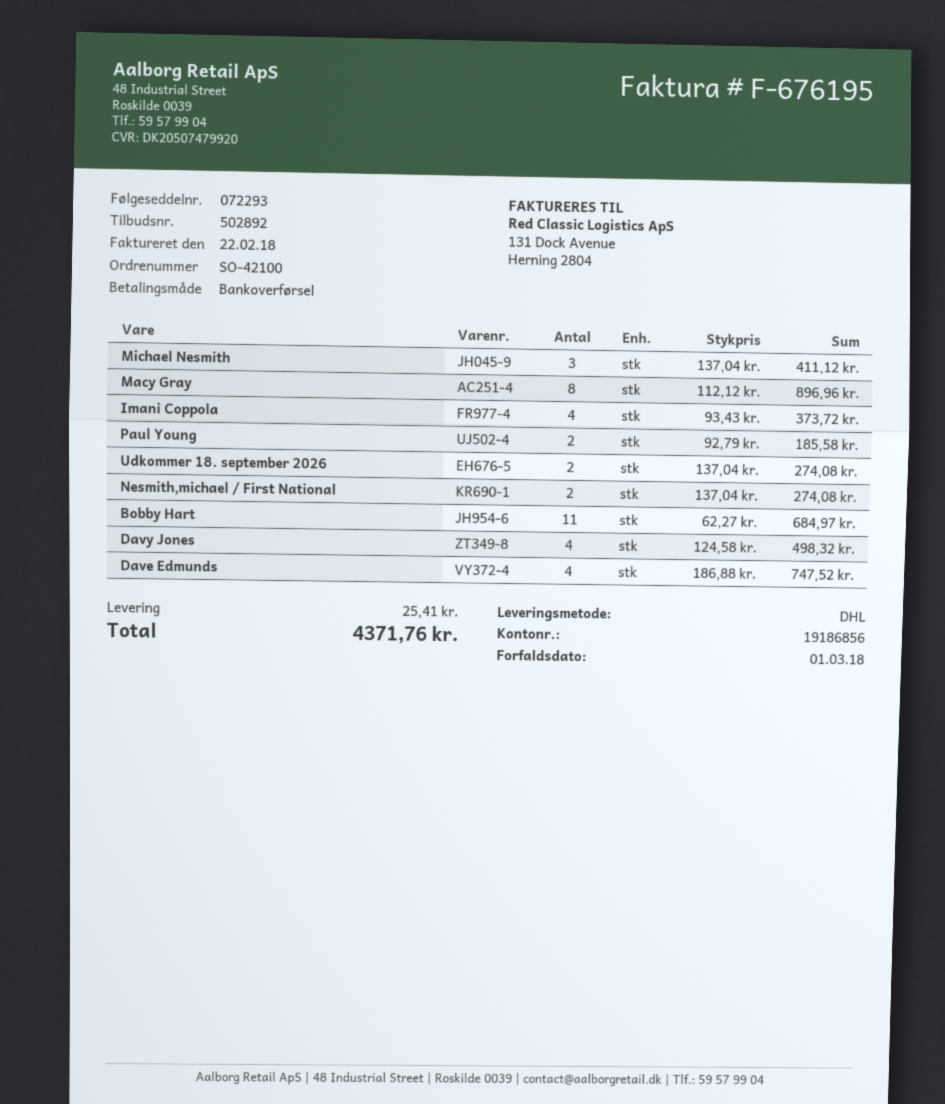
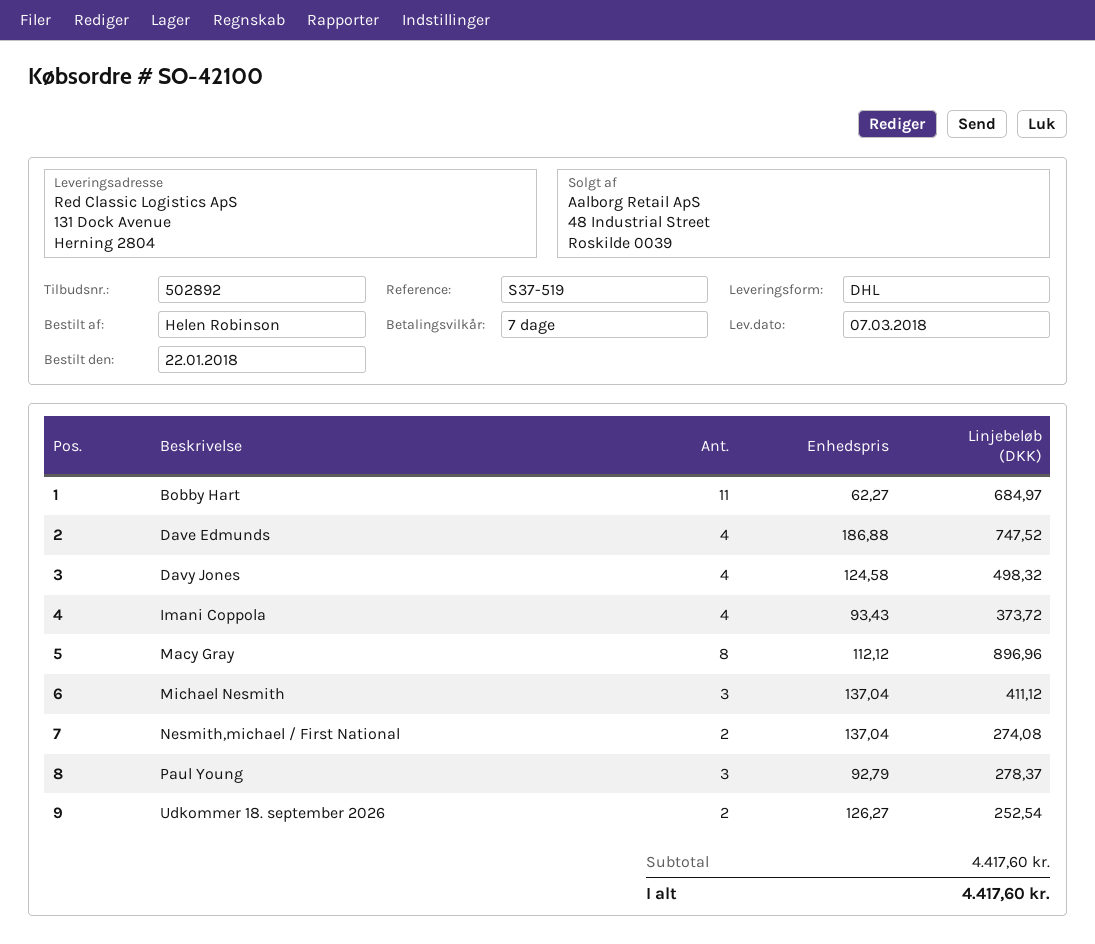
Paul Young: 2 x 92.79 = 185.58 -> 3 x 92.79 = 278.37
Udkommer 18. september 2026: 2 x 137.04 = 274.08 -> 2 x 126.27 = 252.54
shipping: 25.41 -> none
total: 4371.76 -> 4417.60

